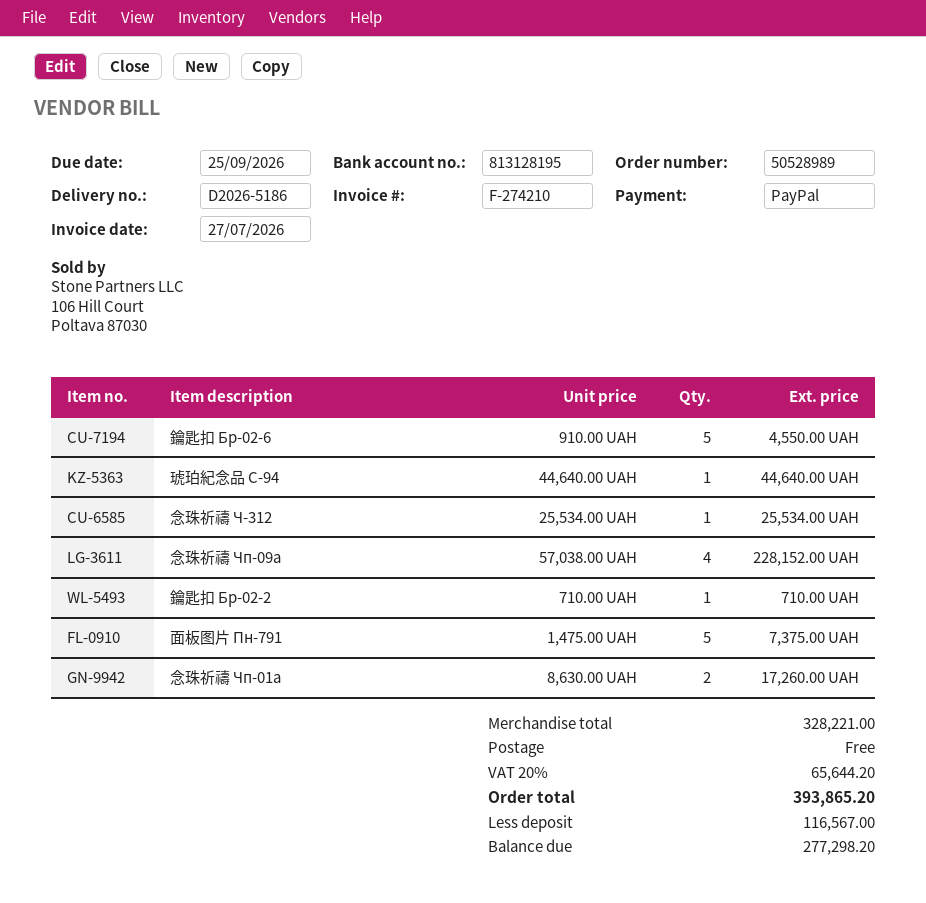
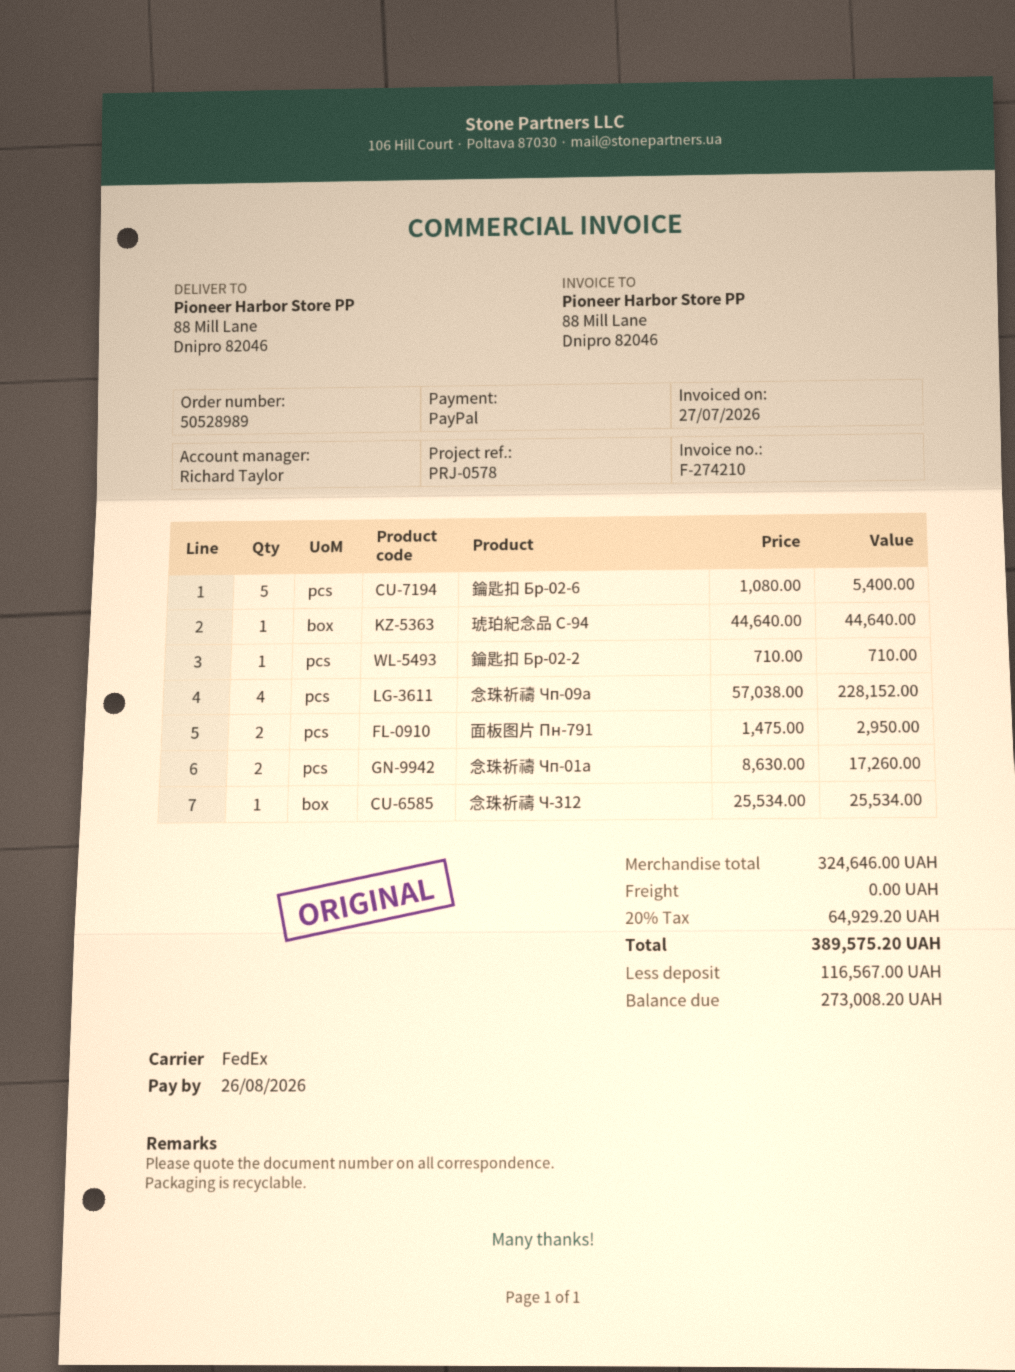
due date: 2026-09-25 -> 2026-08-26
鑰匙扣 Бр-02-6: 5 x 910.00 = 4550.00 -> 5 x 1080.00 = 5400.00
面板图片 Пн-791: 5 x 1475.00 = 7375.00 -> 2 x 1475.00 = 2950.00
subtotal: 328221.00 -> 324646.00
tax: 20% = 65644.20 -> 20% = 64929.20
total: 393865.20 -> 389575.20
balance: 277298.20 -> 273008.20

